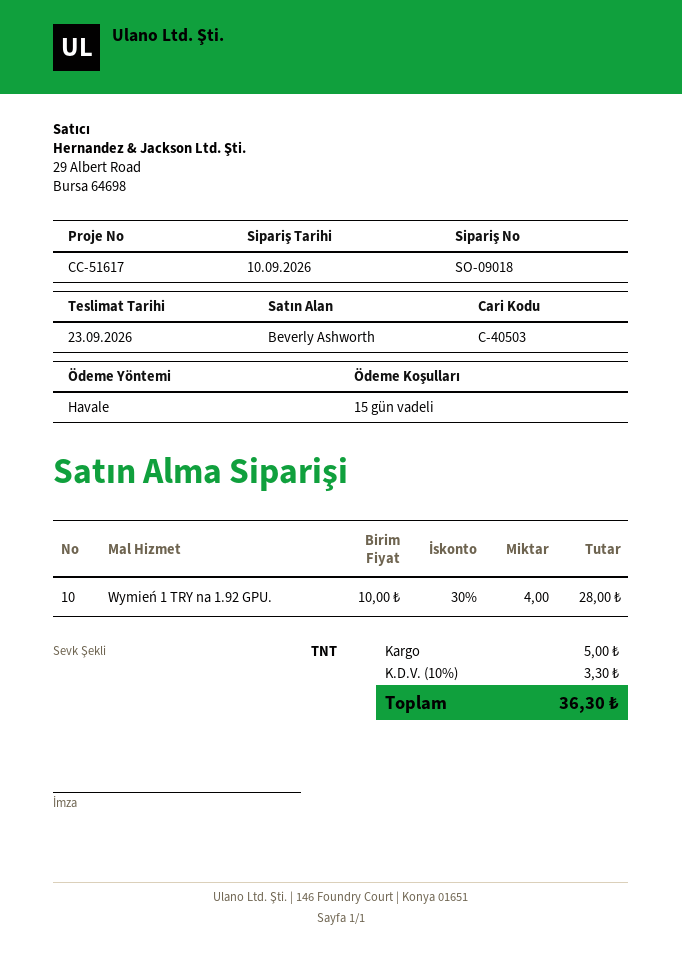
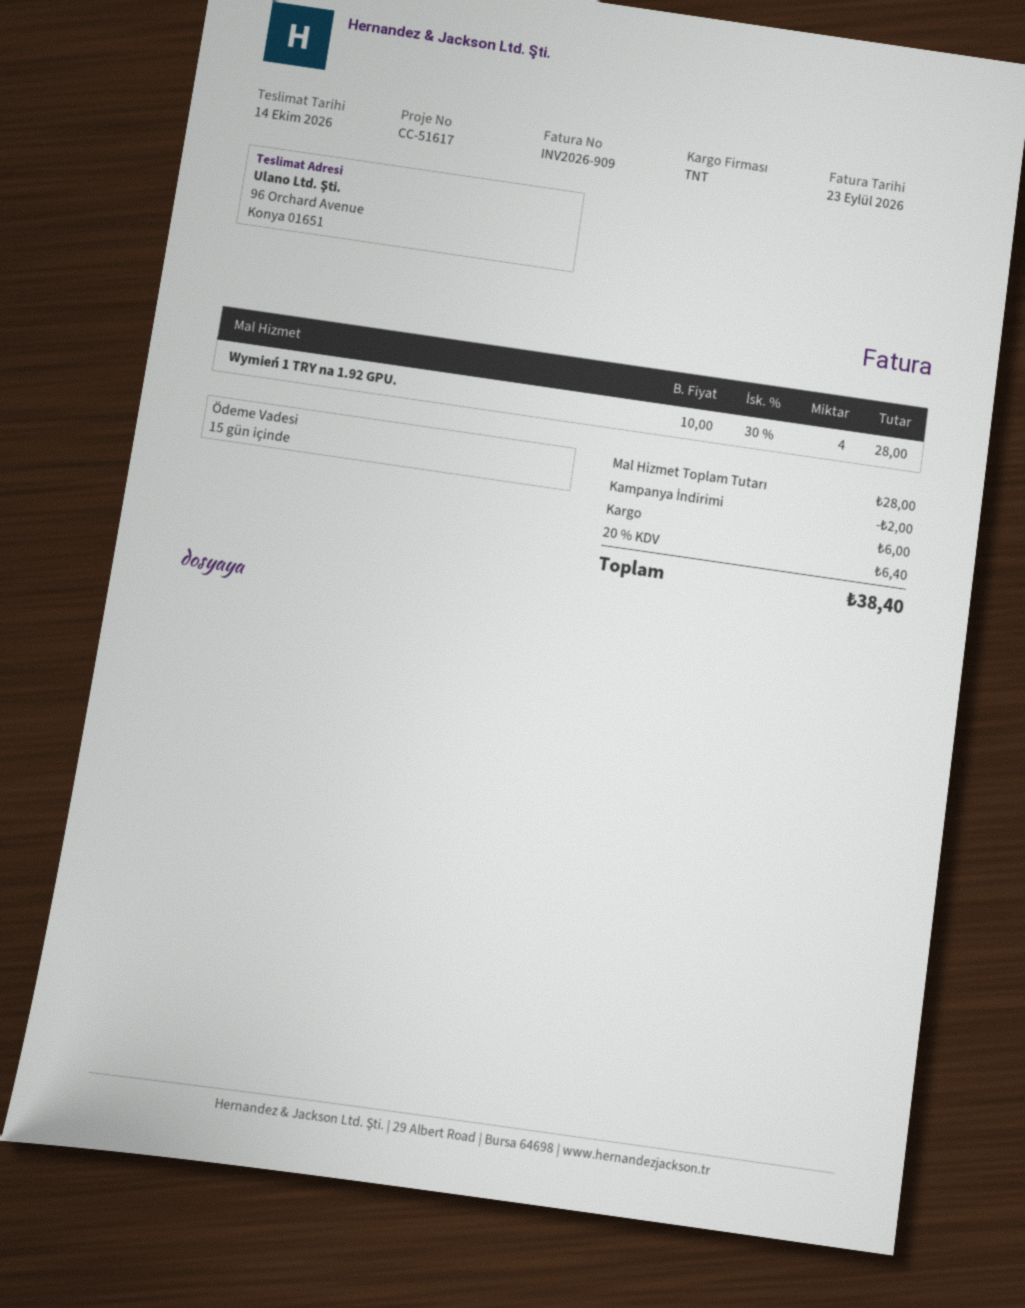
delivery date: 2026-09-23 -> 2026-10-14
discount: none -> 2.00
shipping: 5.00 -> 6.00
tax: 10% = 3.30 -> 20% = 6.40
total: 36.30 -> 38.40

